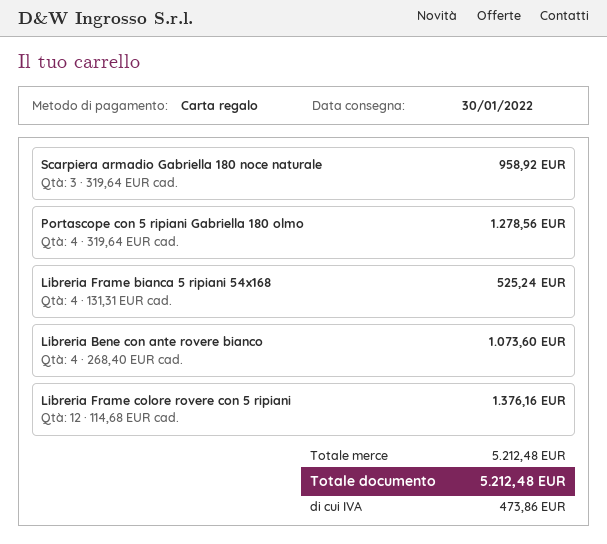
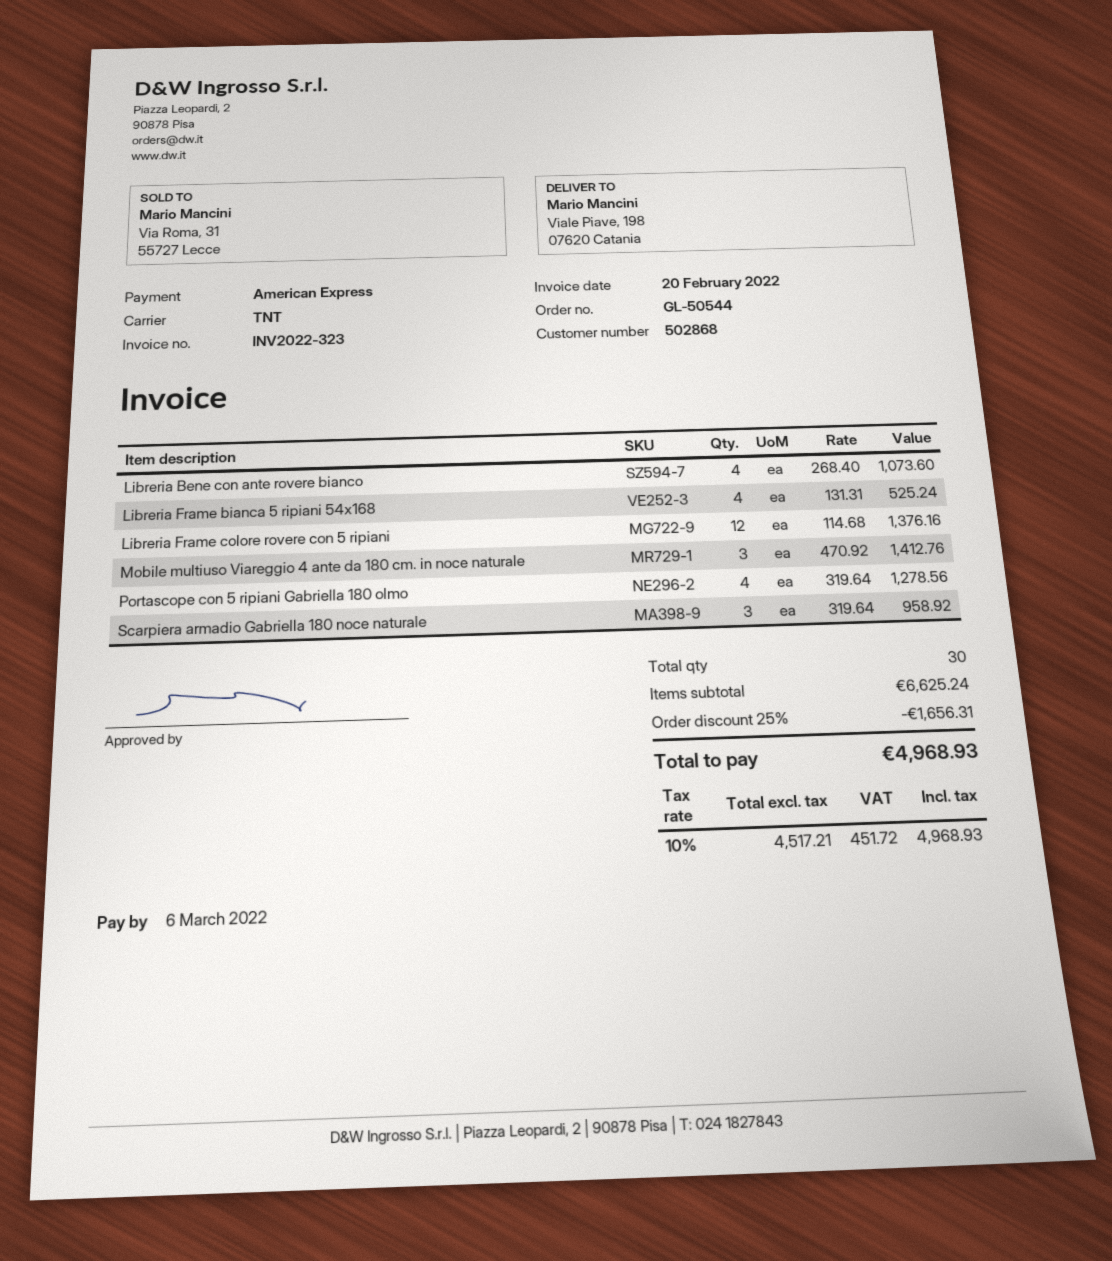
payment method: gift card -> American Express
Mobile multiuso Viareggio 4 ante da 180 cm. in noce naturale: none -> 3 x 470.92 = 1412.76
subtotal: 5212.48 -> 6625.24
discount: none -> 25% = 1656.31
tax: 473.86 -> 451.72
total: 5212.48 -> 4968.93

